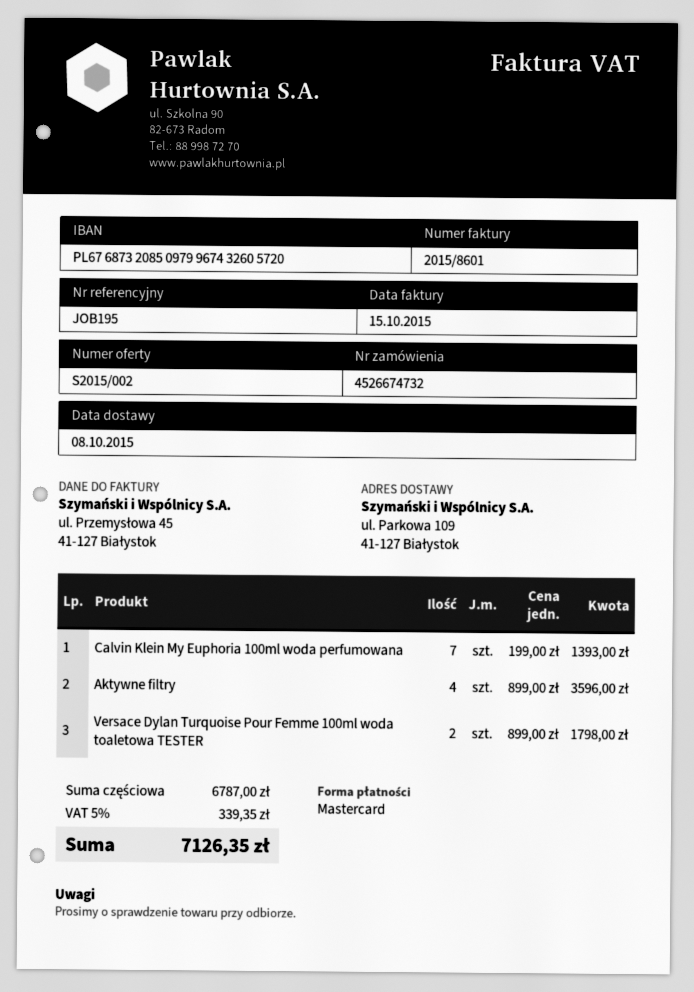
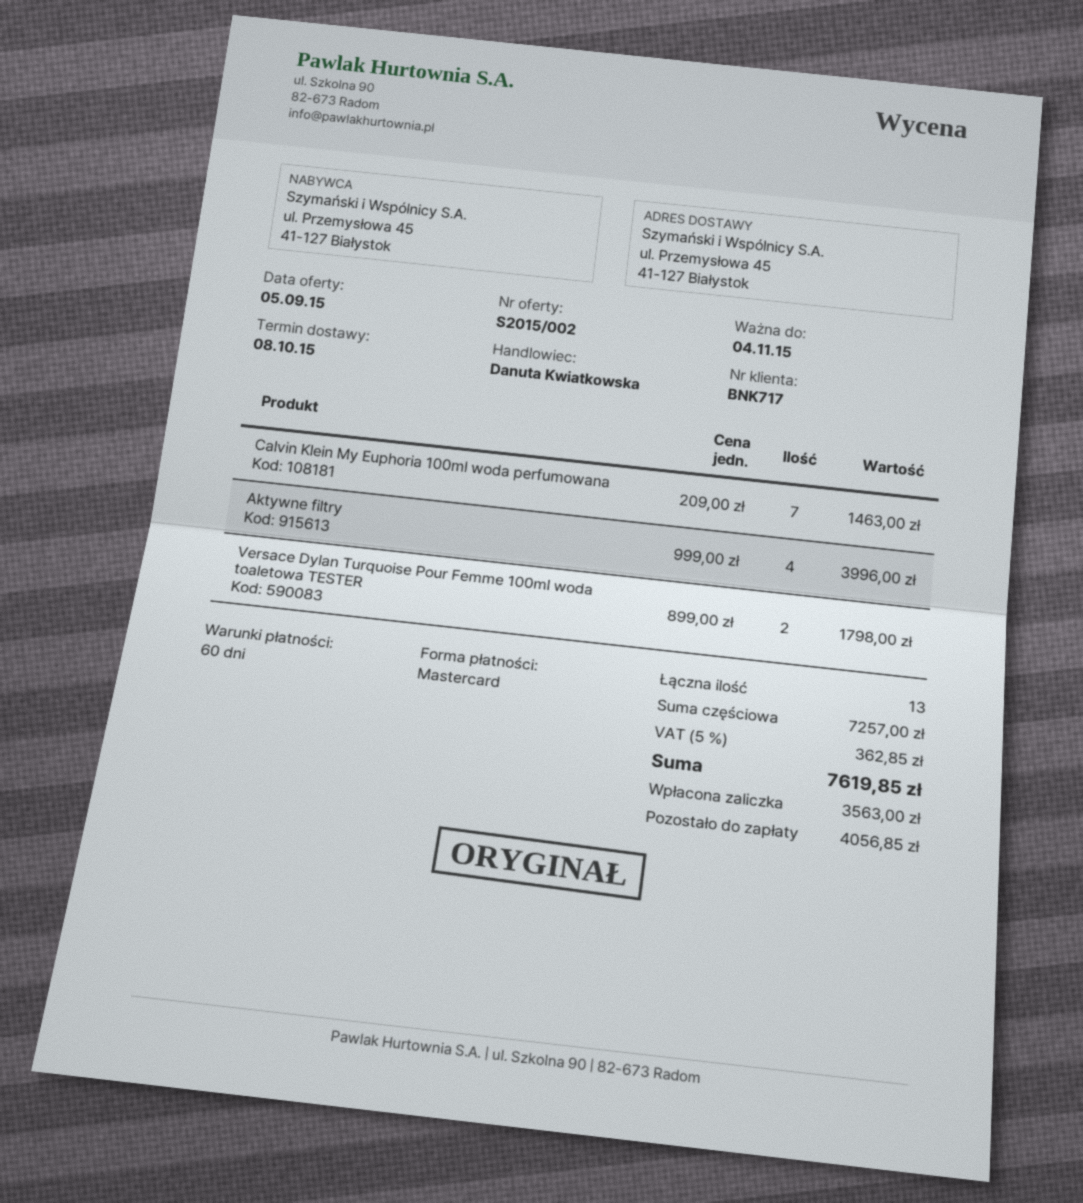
ship to: ul. Parkowa 109, 41-127 Białystok -> ul. Przemysłowa 45, 41-127 Białystok
Calvin Klein My Euphoria 100ml woda perfumowana: 7 x 199.00 = 1393.00 -> 7 x 209.00 = 1463.00
Aktywne filtry: 4 x 899.00 = 3596.00 -> 4 x 999.00 = 3996.00
subtotal: 6787.00 -> 7257.00
tax: 5% = 339.35 -> 5% = 362.85
total: 7126.35 -> 7619.85

